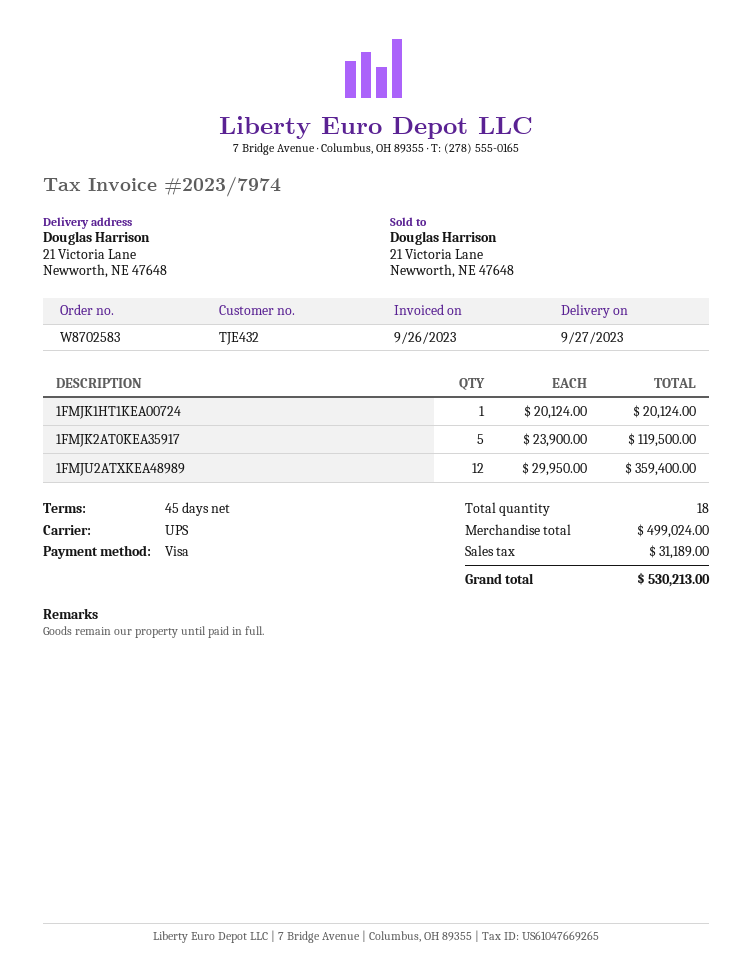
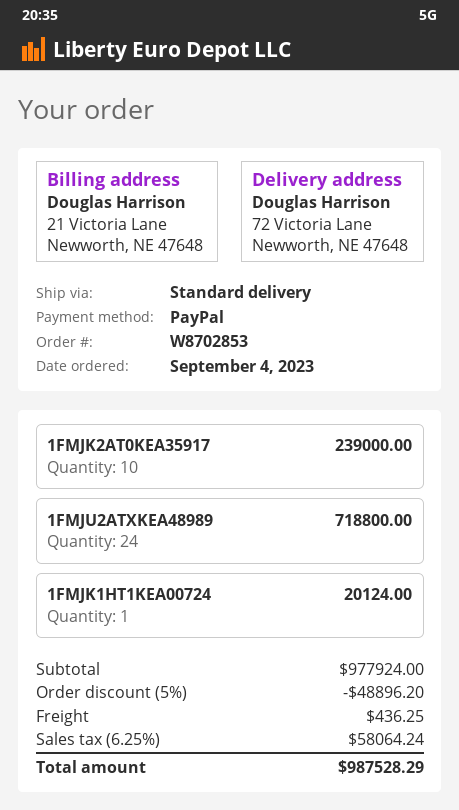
order number: W8702583 -> W8702853
payment method: Visa -> PayPal
shipping method: UPS -> standard
ship to: 21 Victoria Lane, Newworth, NE 47648 -> 72 Victoria Lane, Newworth, NE 47648
1FMJK2AT0KEA35917: 5 for 119500.00 -> 10 for 239000.00
1FMJU2ATXKEA48989: 12 for 359400.00 -> 24 for 718800.00
subtotal: 499024.00 -> 977924.00
discount: none -> 5% = 48896.20
shipping: none -> 436.25
tax: 31189.00 -> 58064.24
total: 530213.00 -> 987528.29

